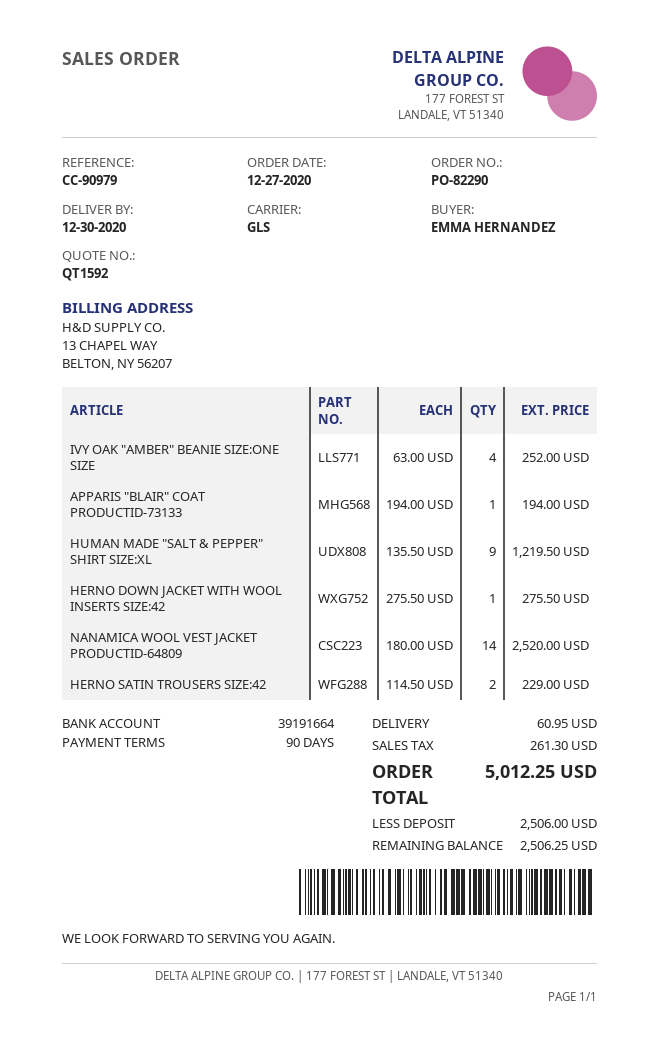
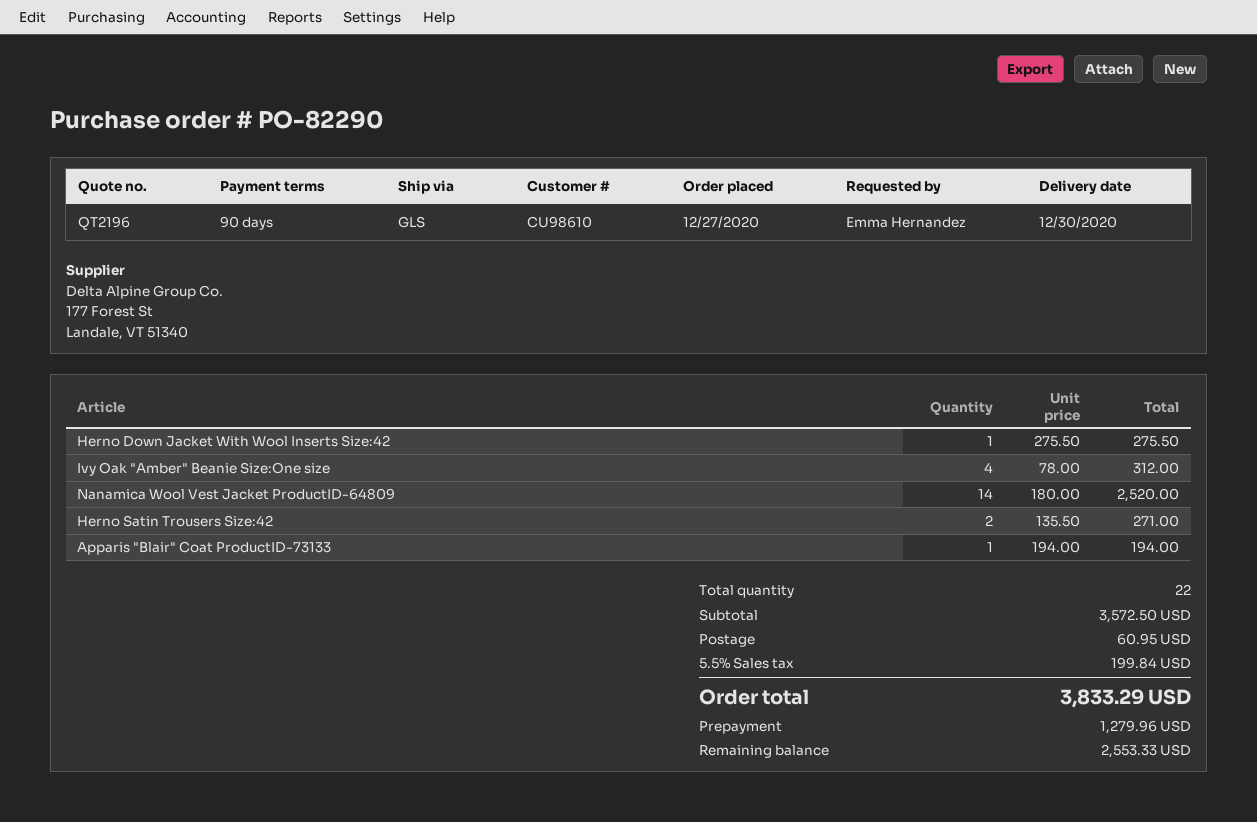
quote number: QT1592 -> QT2196
IVY OAK "AMBER" BEANIE SIZE:ONE SIZE: 4 x 63.00 = 252.00 -> 4 x 78.00 = 312.00
HUMAN MADE "SALT & PEPPER" SHIRT SIZE:XL: 9 x 135.50 = 1219.50 -> none
HERNO SATIN TROUSERS SIZE:42: 2 x 114.50 = 229.00 -> 2 x 135.50 = 271.00
tax: 261.30 -> 199.84
total: 5012.25 -> 3833.29
deposit: 2506.00 -> 1279.96
balance: 2506.25 -> 2553.33

